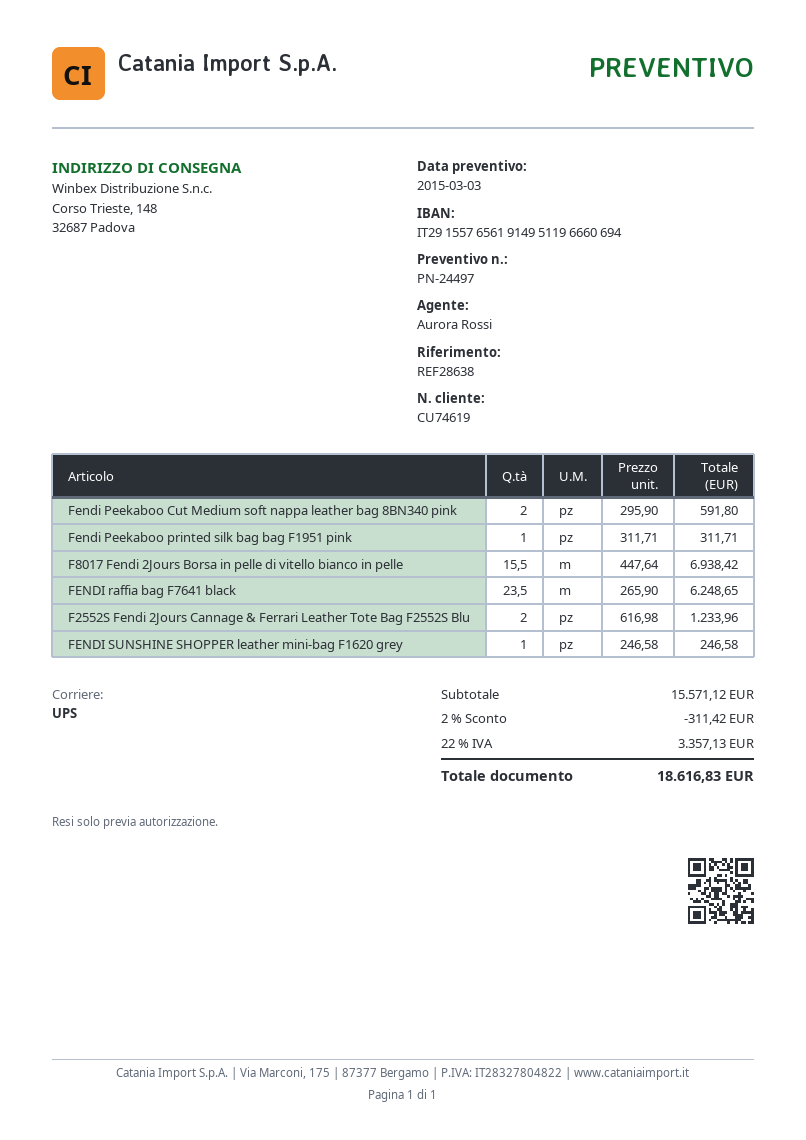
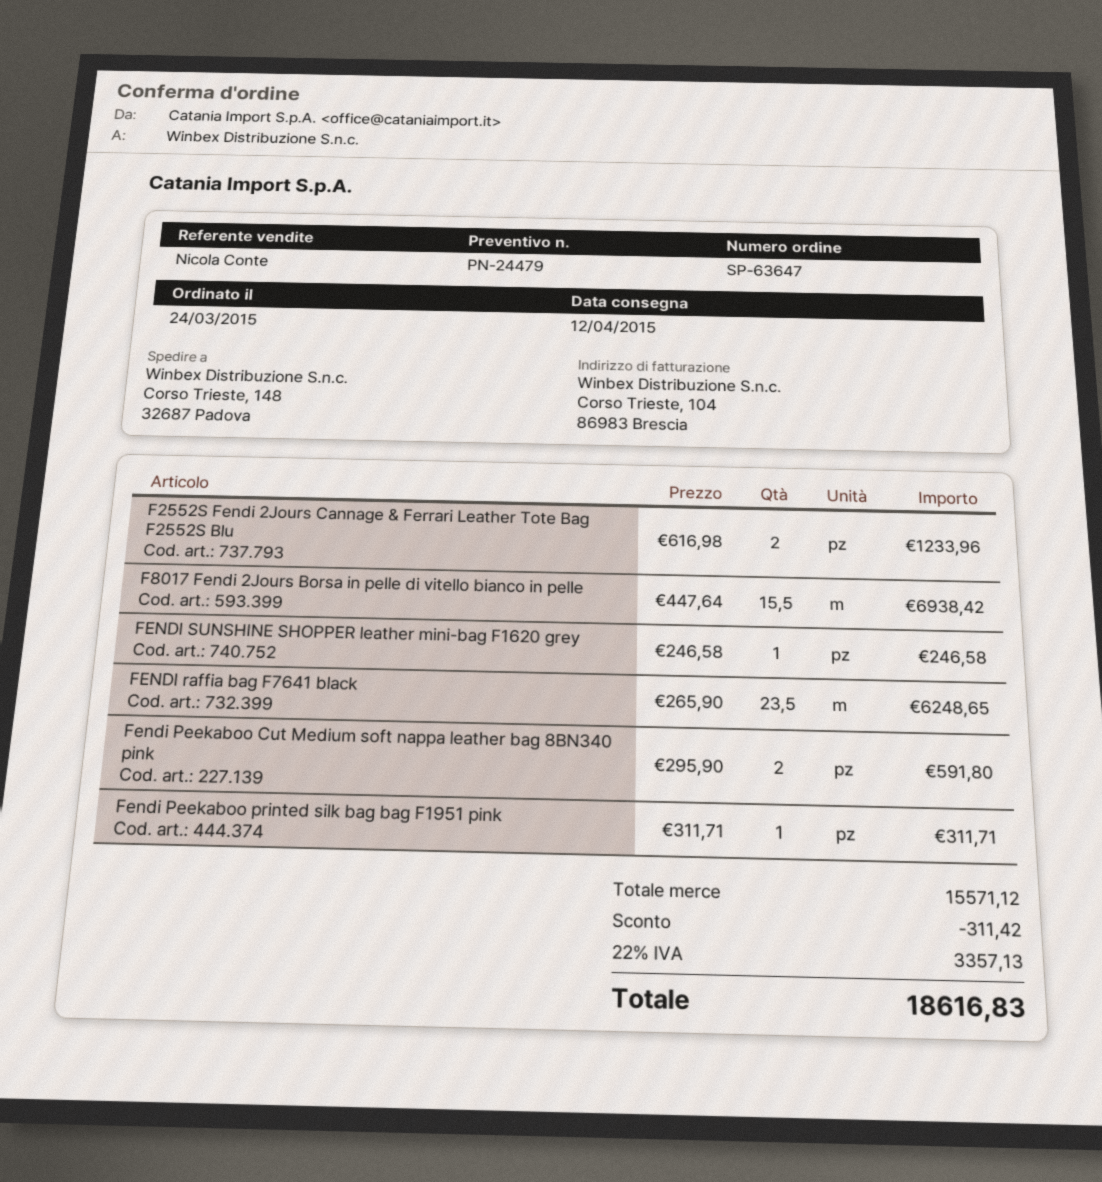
quote number: PN-24497 -> PN-24479
sales rep: Aurora Rossi -> Nicola Conte

